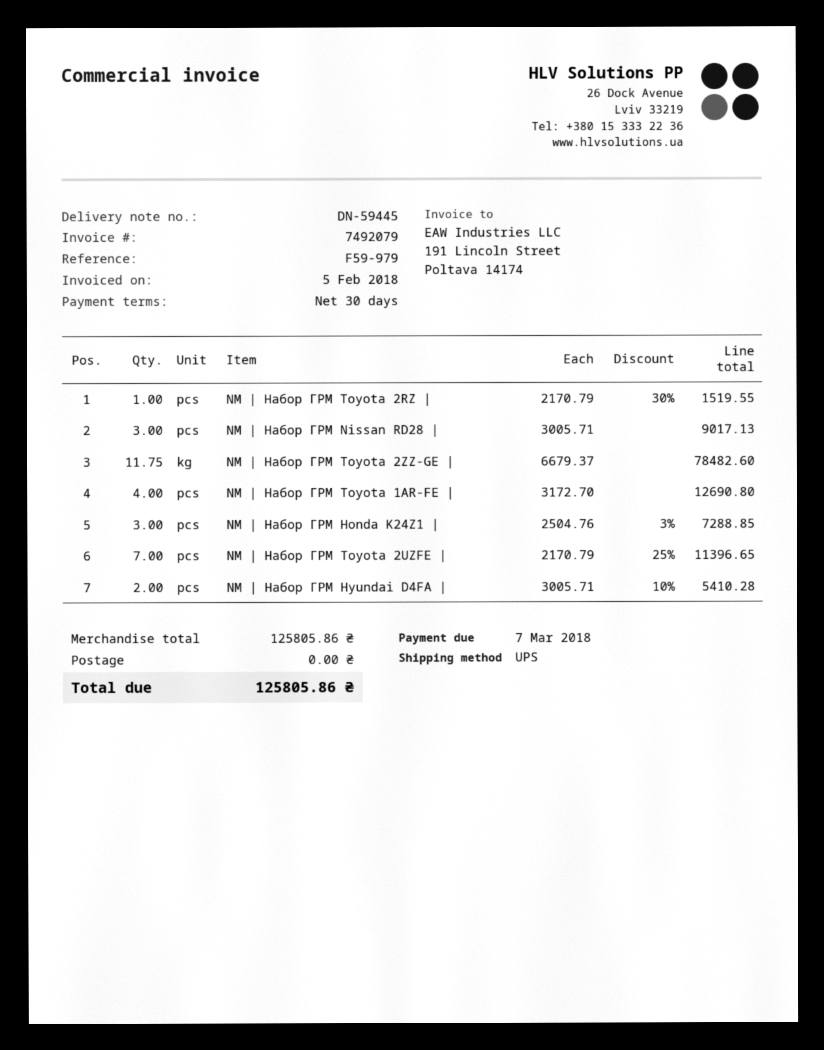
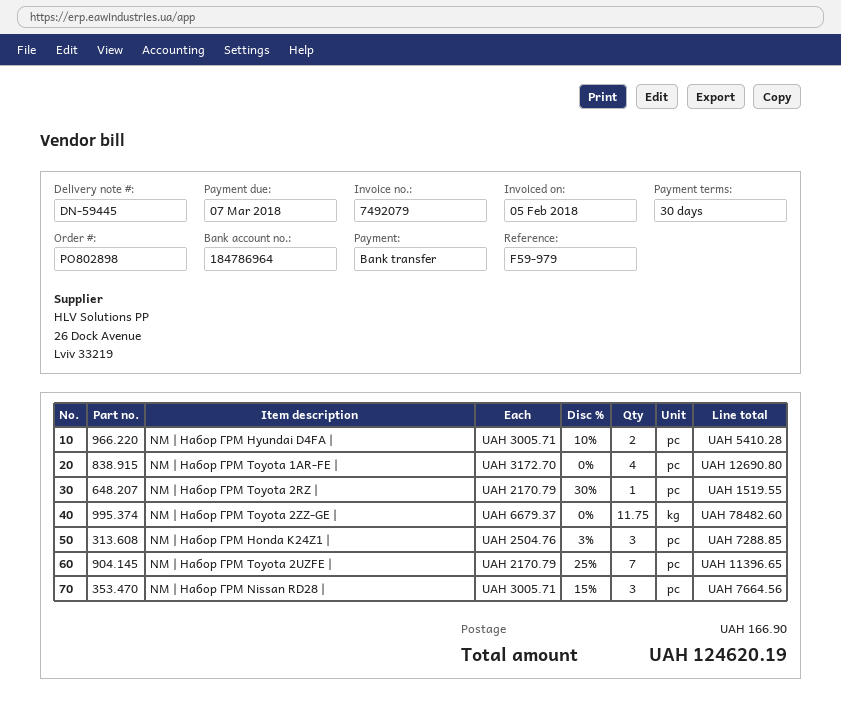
NM | Набор ГРМ Nissan RD28 |: 3 x 3005.71 = 9017.13 -> 3 x 3005.71 - 15% = 7664.56
shipping: 0.00 -> 166.90
total: 125805.86 -> 124620.19

